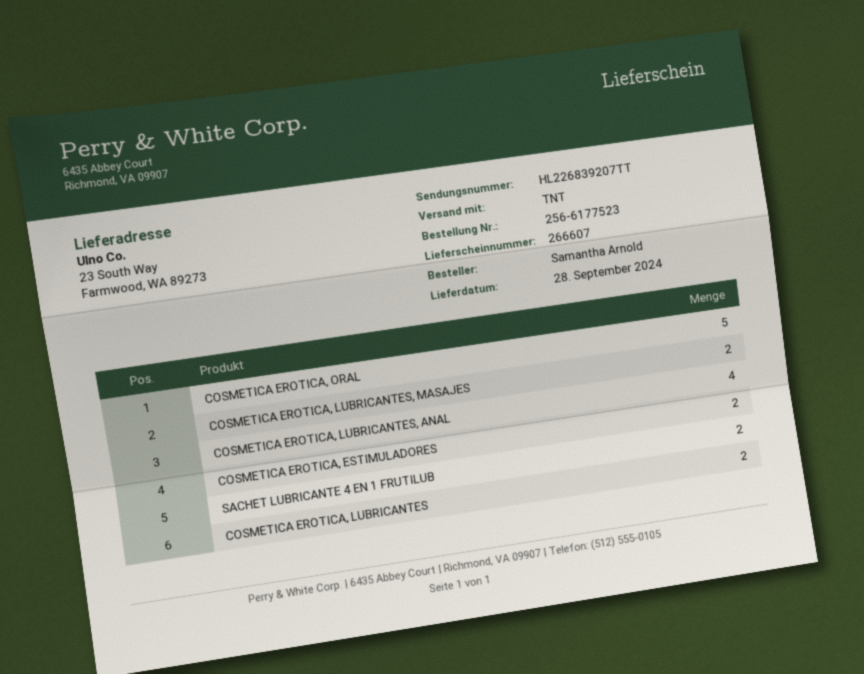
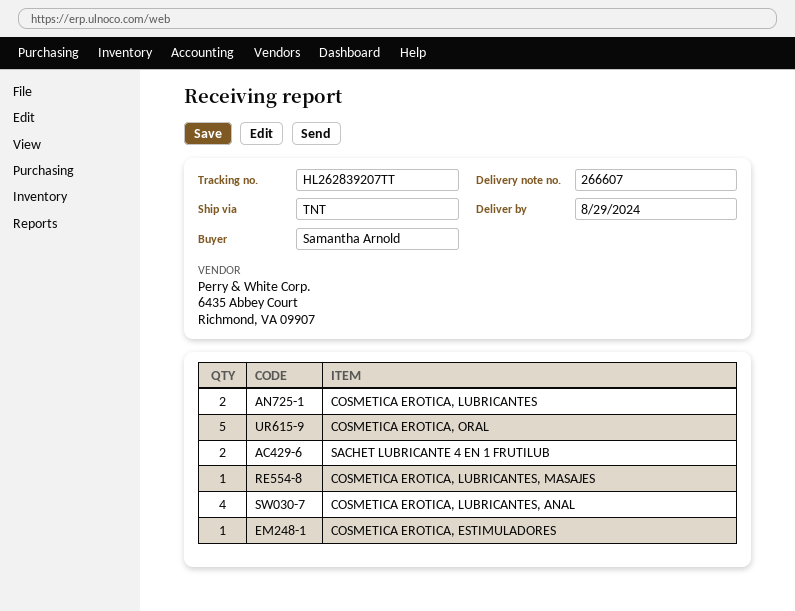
delivery date: 2024-09-28 -> 2024-08-29
tracking number: HL226839207TT -> HL262839207TT
COSMETICA EROTICA, LUBRICANTES, MASAJES: 2 -> 1
COSMETICA EROTICA, ESTIMULADORES: 2 -> 1

